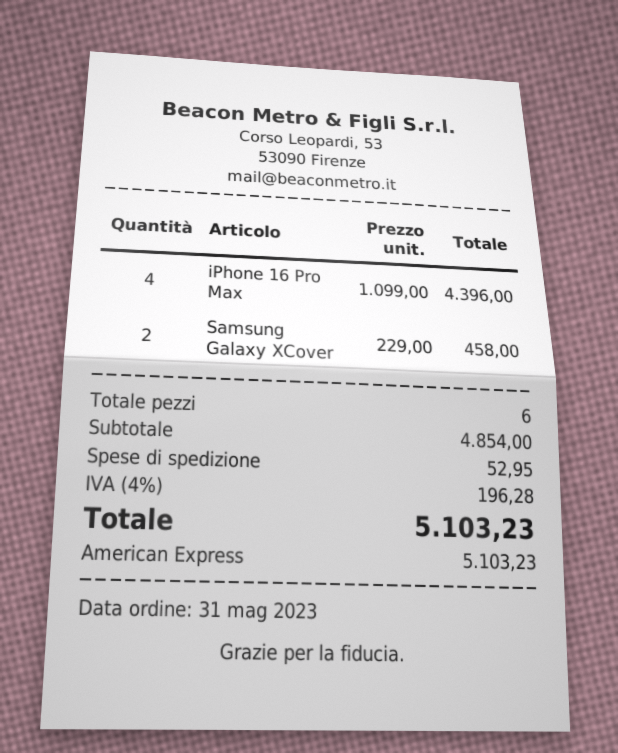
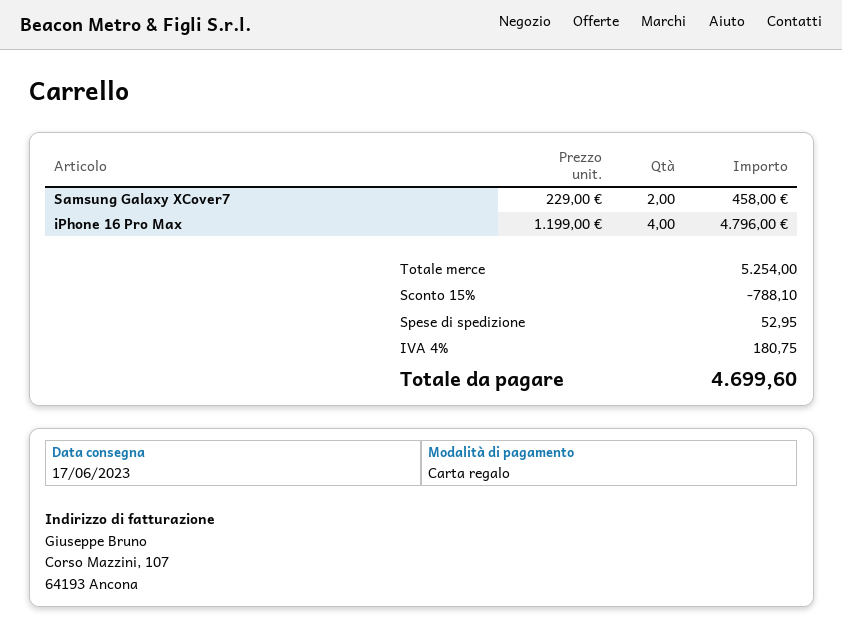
payment method: American Express -> gift card
iPhone 16 Pro Max: 4 x 1099.00 = 4396.00 -> 4 x 1199.00 = 4796.00
subtotal: 4854.00 -> 5254.00
discount: none -> 15% = 788.10
tax: 4% = 196.28 -> 4% = 180.75
total: 5103.23 -> 4699.60

